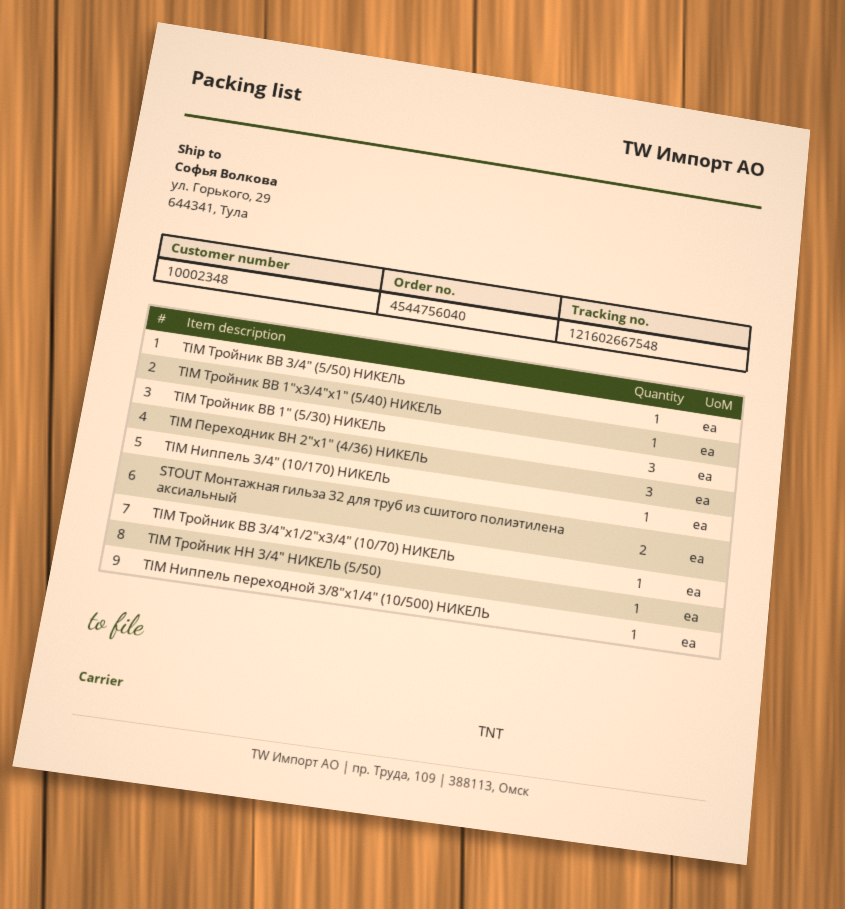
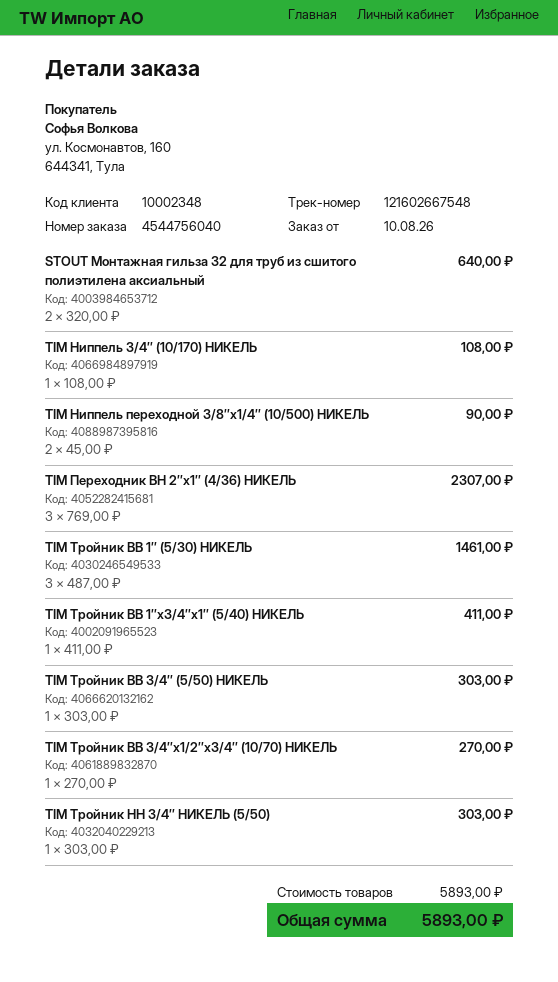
TIM Ниппель переходной 3/8″x1/4″ (10/500) НИКЕЛЬ: 1 -> 2

